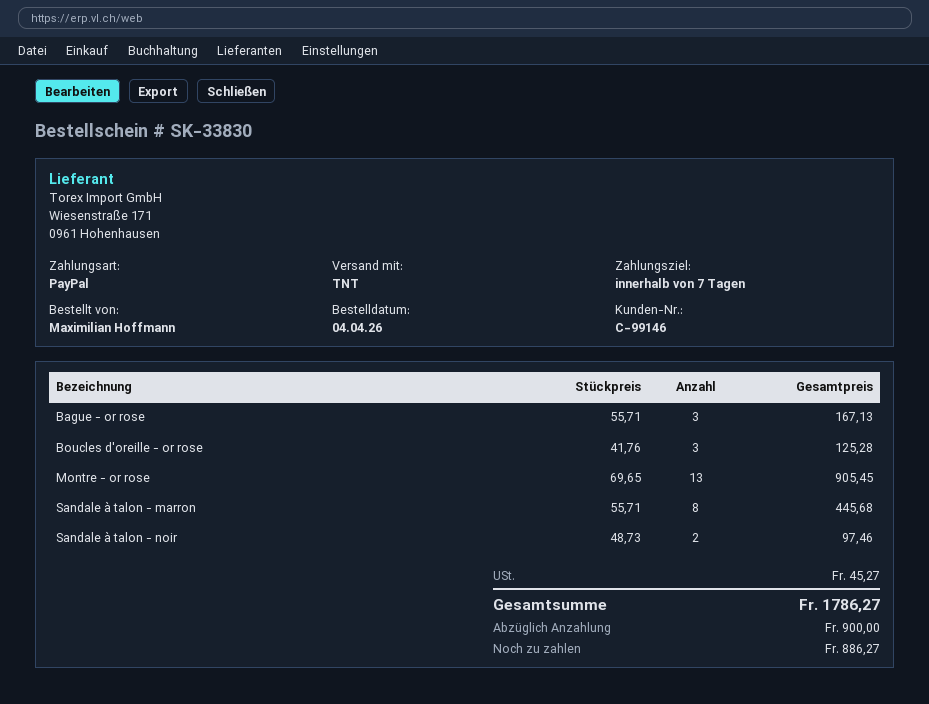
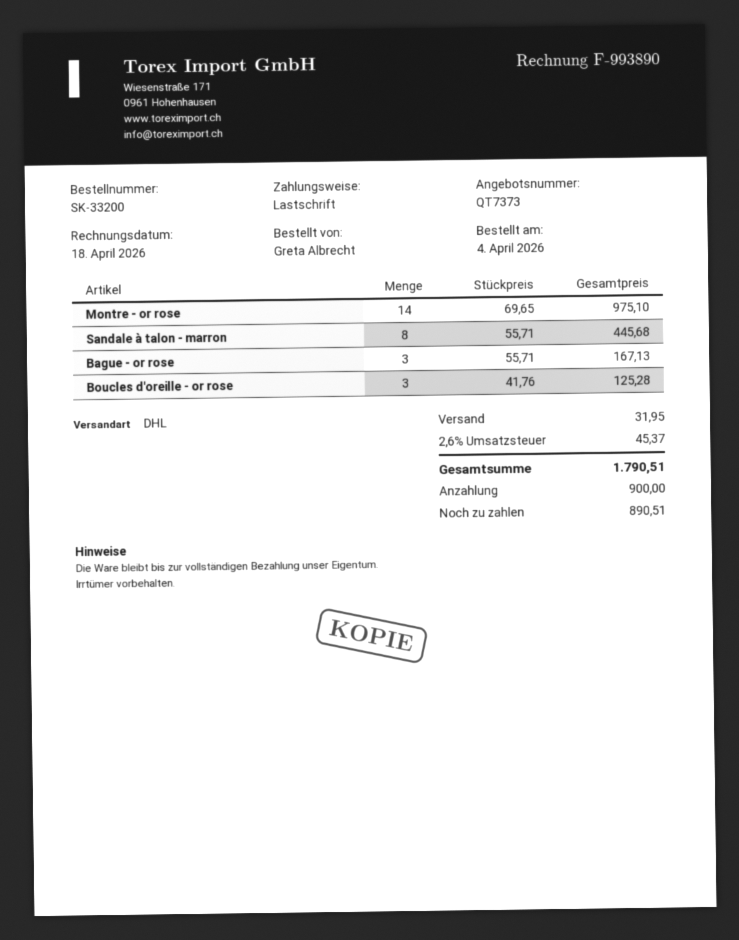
order number: SK-33830 -> SK-33200
ordered by: Maximilian Hoffmann -> Greta Albrecht
payment method: PayPal -> direct debit
shipping method: TNT -> DHL
Montre - or rose: 13 x 69.65 = 905.45 -> 14 x 69.65 = 975.10
Sandale à talon - noir: 2 x 48.73 = 97.46 -> none
shipping: none -> 31.95
tax: 45.27 -> 45.37
total: 1786.27 -> 1790.51
balance: 886.27 -> 890.51

